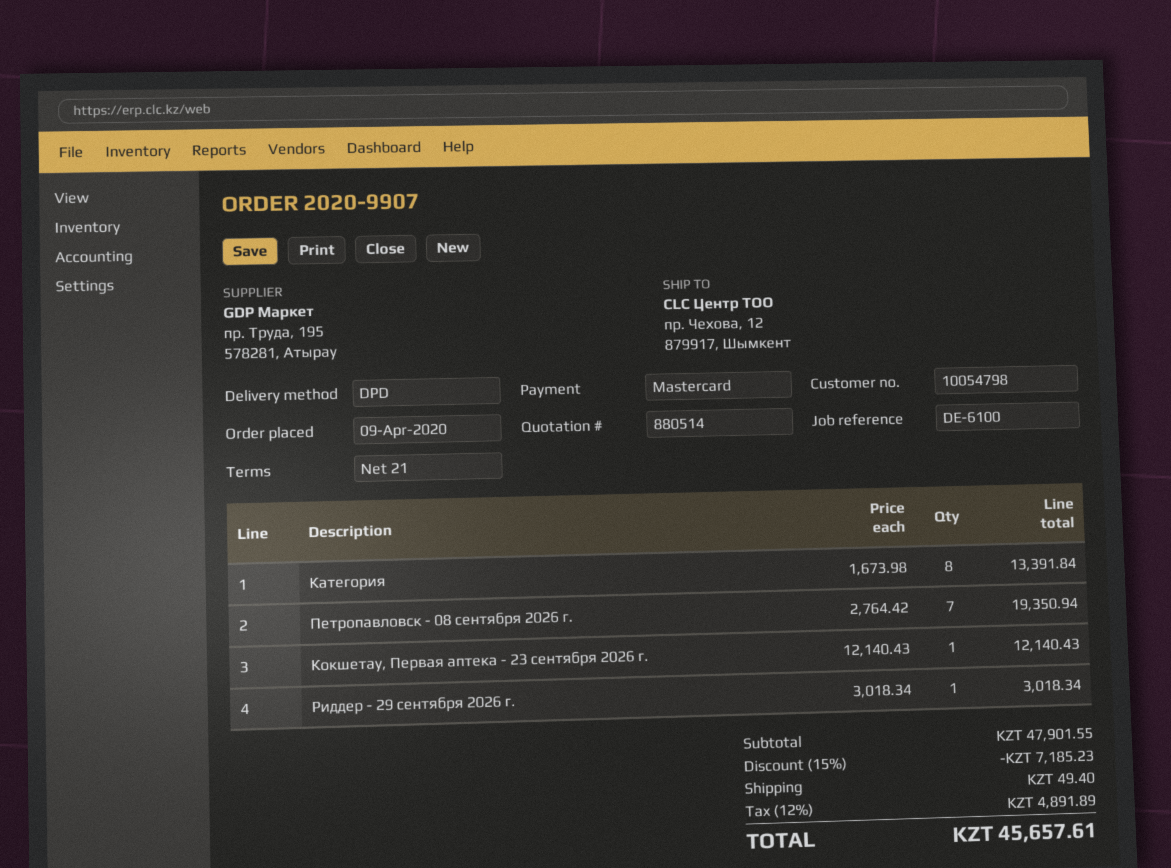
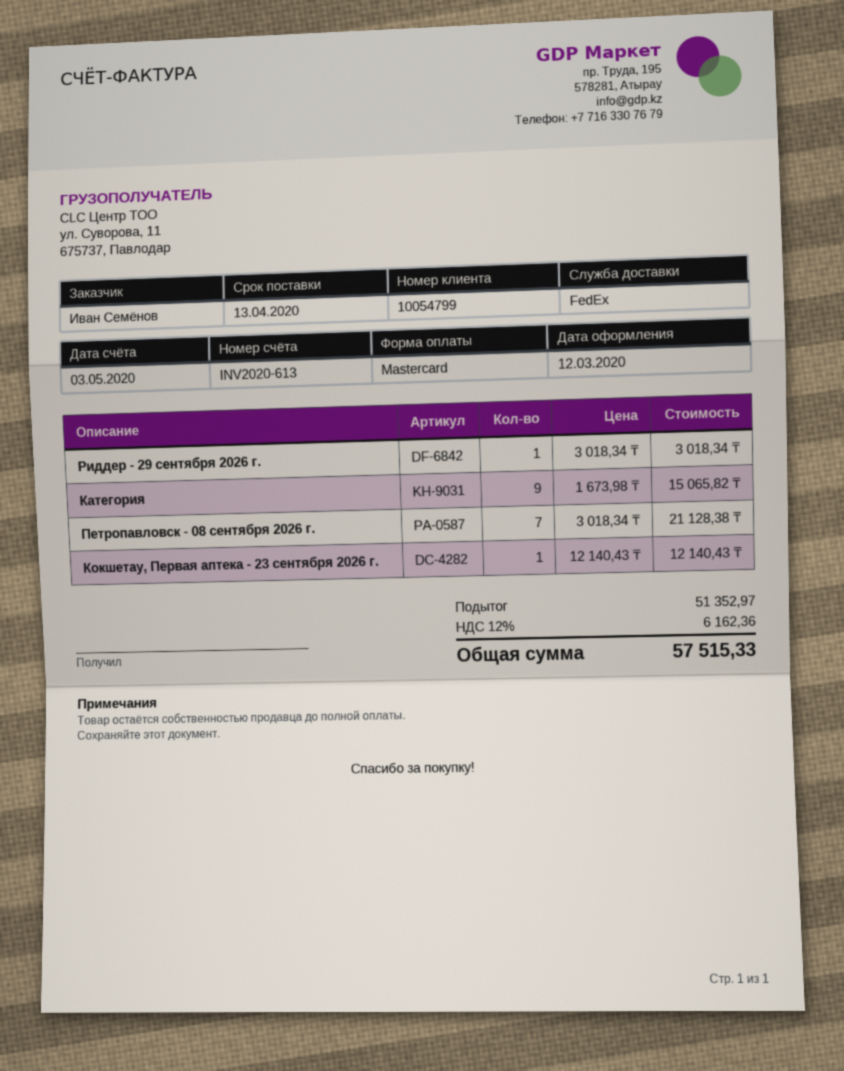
order date: 2020-04-09 -> 2020-03-12
customer number: 10054798 -> 10054799
shipping method: DPD -> FedEx
ship to: пр. Чехова, 12, 879917, Шымкент -> ул. Суворова, 11, 675737, Павлодар
Категория: 8 x 1673.98 = 13391.84 -> 9 x 1673.98 = 15065.82
Петропавловск - 08 сентября 2026 г.: 7 x 2764.42 = 19350.94 -> 7 x 3018.34 = 21128.38
subtotal: 47901.55 -> 51352.97
discount: 15% = 7185.23 -> none
shipping: 49.40 -> none
tax: 12% = 4891.89 -> 12% = 6162.36
total: 45657.61 -> 57515.33

